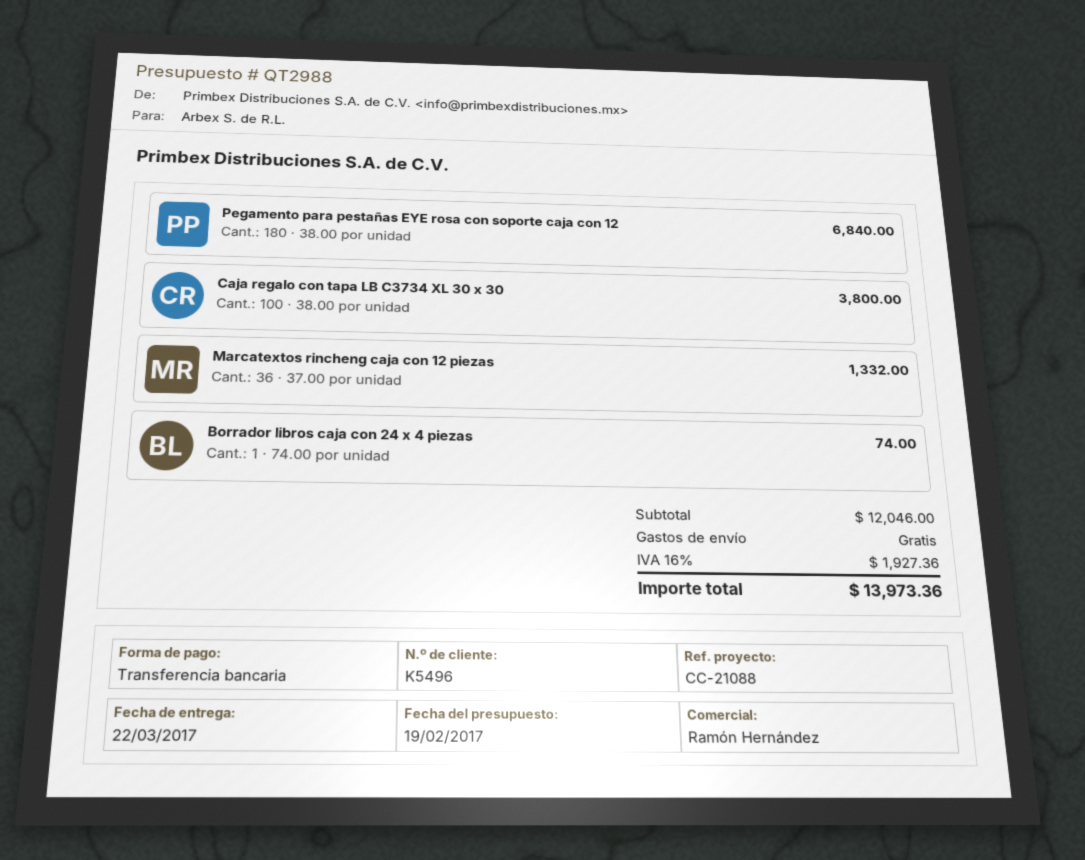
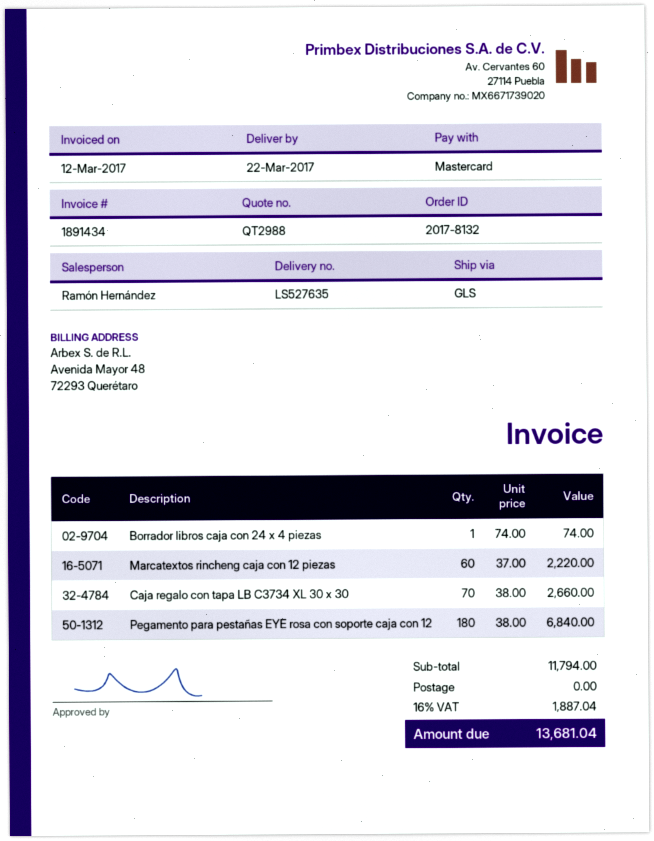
payment method: bank transfer -> Mastercard
Caja regalo con tapa LB C3734 XL 30 x 30: 100 x 38.00 = 3800.00 -> 70 x 38.00 = 2660.00
Marcatextos rincheng caja con 12 piezas: 36 x 37.00 = 1332.00 -> 60 x 37.00 = 2220.00
subtotal: 12046.00 -> 11794.00
tax: 16% = 1927.36 -> 16% = 1887.04
total: 13973.36 -> 13681.04

